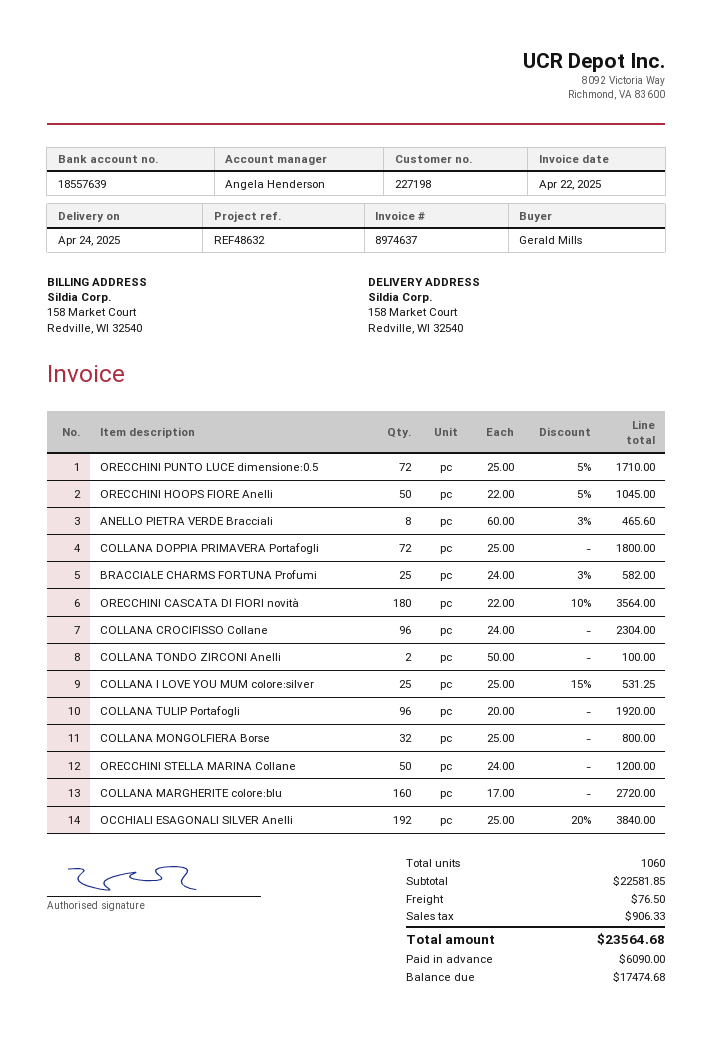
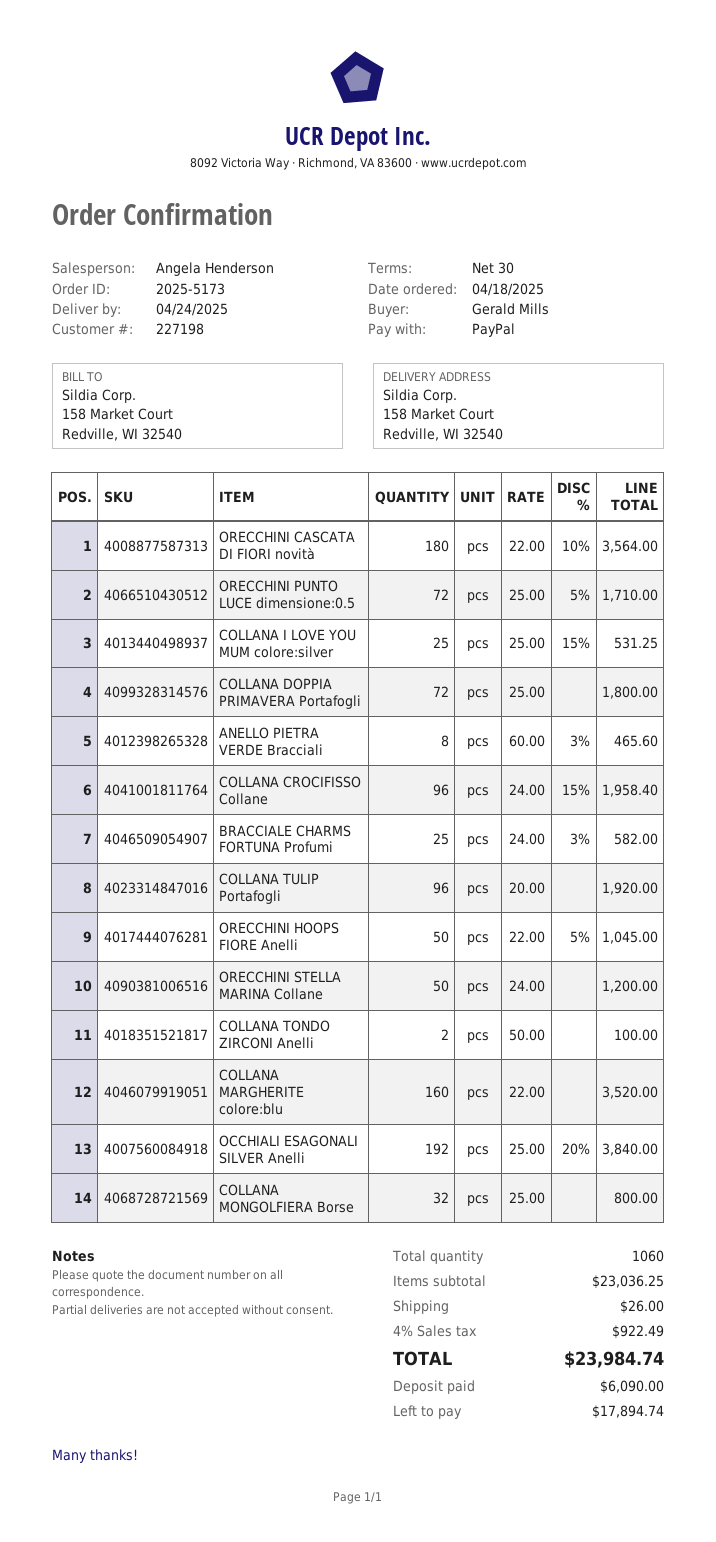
COLLANA CROCIFISSO Collane: 96 x 24.00 = 2304.00 -> 96 x 24.00 - 15% = 1958.40
COLLANA MARGHERITE colore:blu: 160 x 17.00 = 2720.00 -> 160 x 22.00 = 3520.00
subtotal: 22581.85 -> 23036.25
shipping: 76.50 -> 26.00
tax: 906.33 -> 922.49
total: 23564.68 -> 23984.74
balance: 17474.68 -> 17894.74

